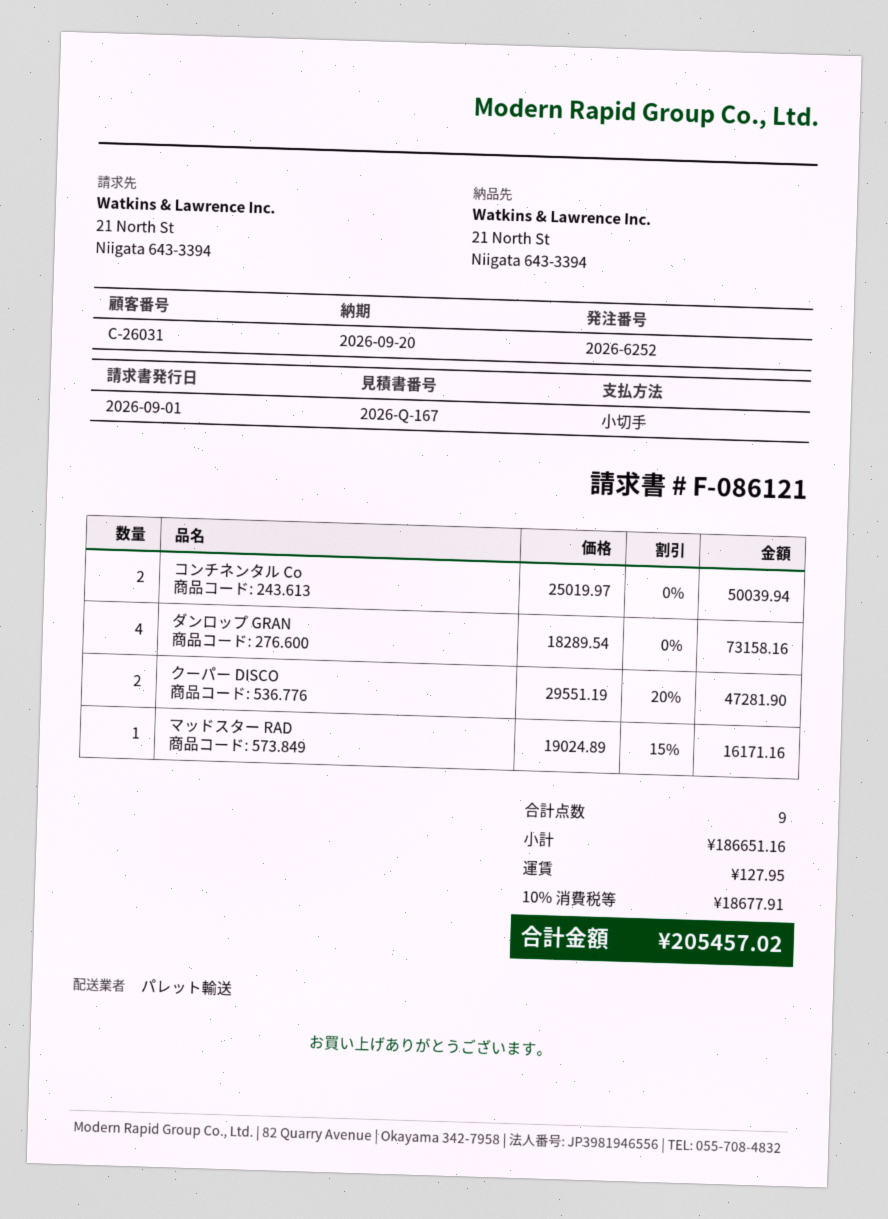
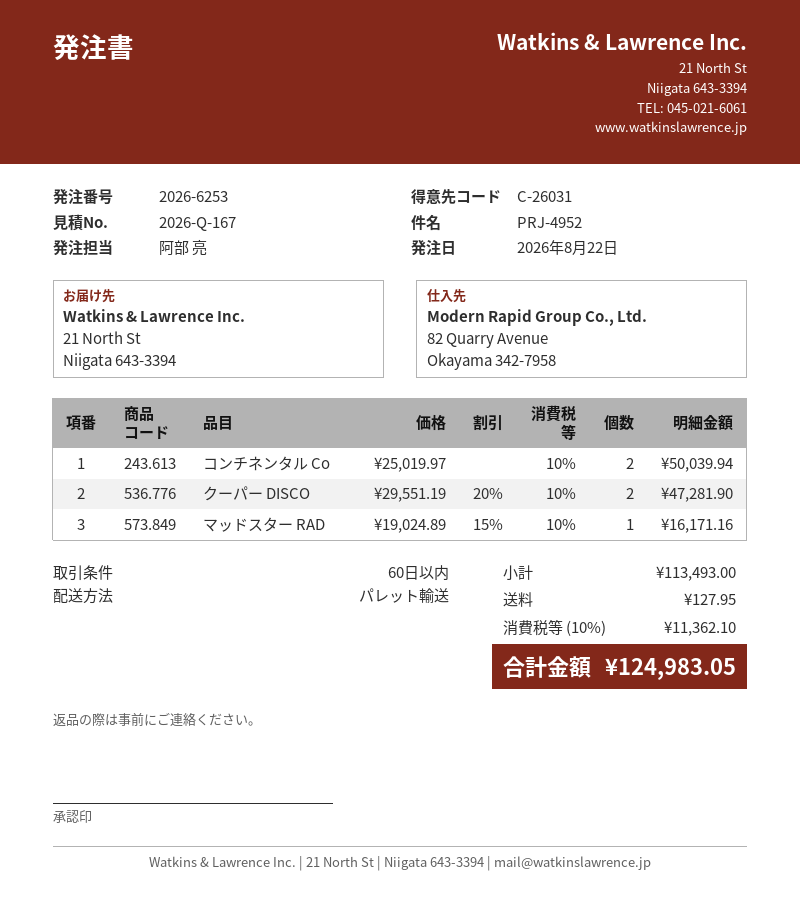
order number: 2026-6252 -> 2026-6253
ダンロップ GRAN: 4 x 18289.54 = 73158.16 -> none
subtotal: 186651.16 -> 113493.00
tax: 10% = 18677.91 -> 10% = 11362.10
total: 205457.02 -> 124983.05

